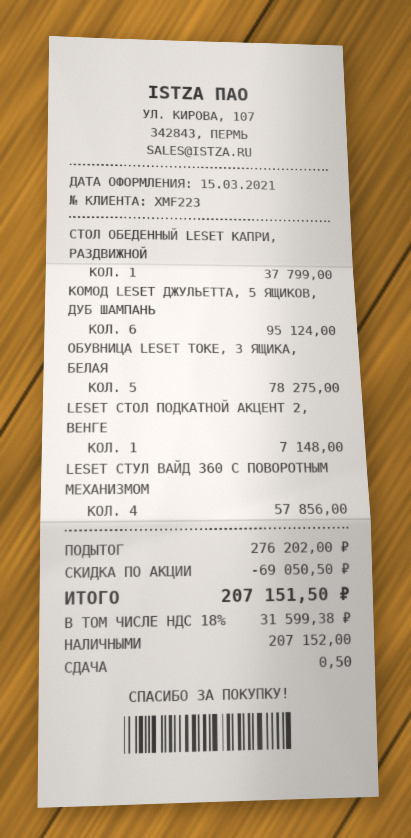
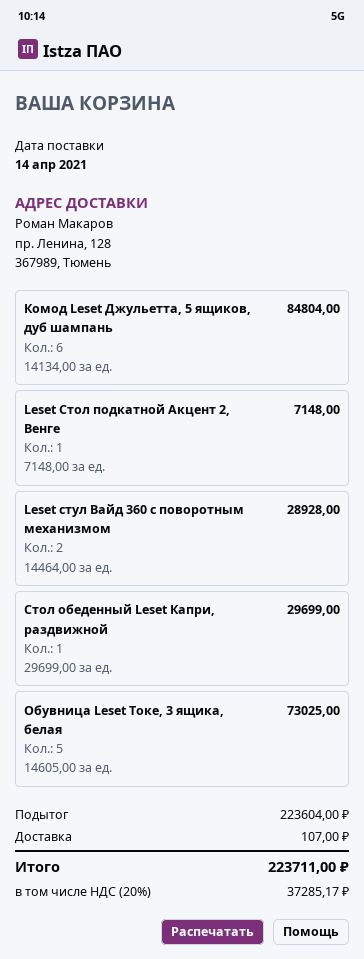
СТОЛ ОБЕДЕННЫЙ LESET КАПРИ, РАЗДВИЖНОЙ: 1 for 37799.00 -> 1 for 29699.00
КОМОД LESET ДЖУЛЬЕТТА, 5 ЯЩИКОВ, ДУБ ШАМПАНЬ: 6 for 95124.00 -> 6 for 84804.00
ОБУВНИЦА LESET ТОКЕ, 3 ЯЩИКА, БЕЛАЯ: 5 for 78275.00 -> 5 for 73025.00
LESET СТУЛ ВАЙД 360 С ПОВОРОТНЫМ МЕХАНИЗМОМ: 4 for 57856.00 -> 2 for 28928.00
subtotal: 276202.00 -> 223604.00
discount: 69050.50 -> none
shipping: none -> 107.00
tax: 18% = 31599.38 -> 20% = 37285.17
total: 207151.50 -> 223711.00

